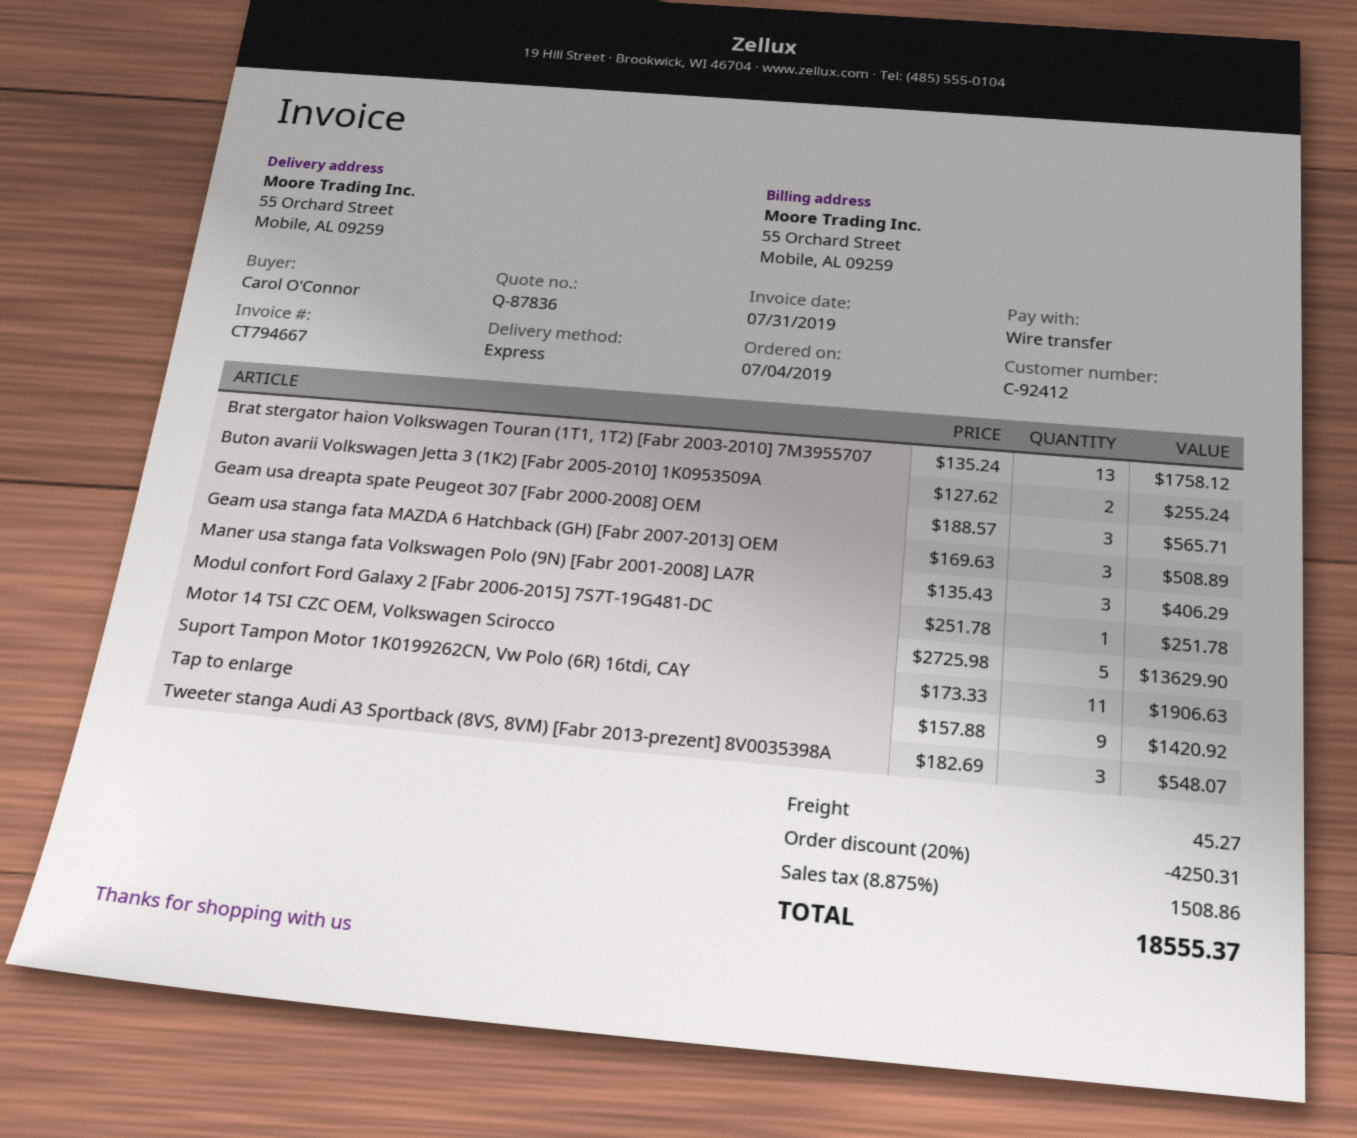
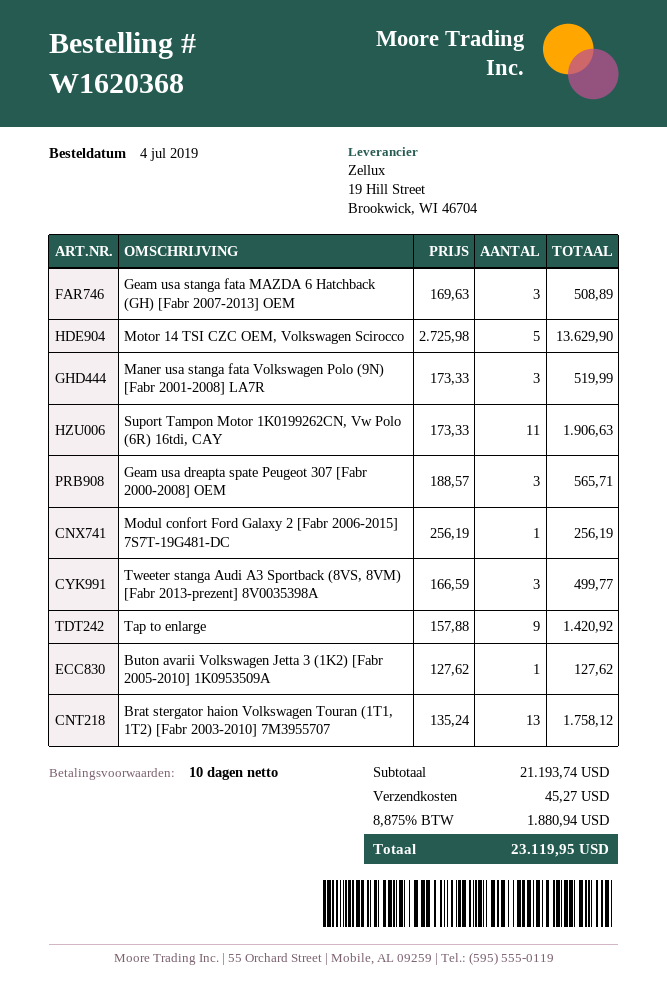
Buton avarii Volkswagen Jetta 3 (1K2) [Fabr 2005-2010] 1K0953509A: 2 x 127.62 = 255.24 -> 1 x 127.62 = 127.62
Maner usa stanga fata Volkswagen Polo (9N) [Fabr 2001-2008] LA7R: 3 x 135.43 = 406.29 -> 3 x 173.33 = 519.99
Modul confort Ford Galaxy 2 [Fabr 2006-2015] 7S7T-19G481-DC: 1 x 251.78 = 251.78 -> 1 x 256.19 = 256.19
Tweeter stanga Audi A3 Sportback (8VS, 8VM) [Fabr 2013-prezent] 8V0035398A: 3 x 182.69 = 548.07 -> 3 x 166.59 = 499.77
discount: 20% = 4250.31 -> none
tax: 8.875% = 1508.86 -> 8.875% = 1880.94
total: 18555.37 -> 23119.95

